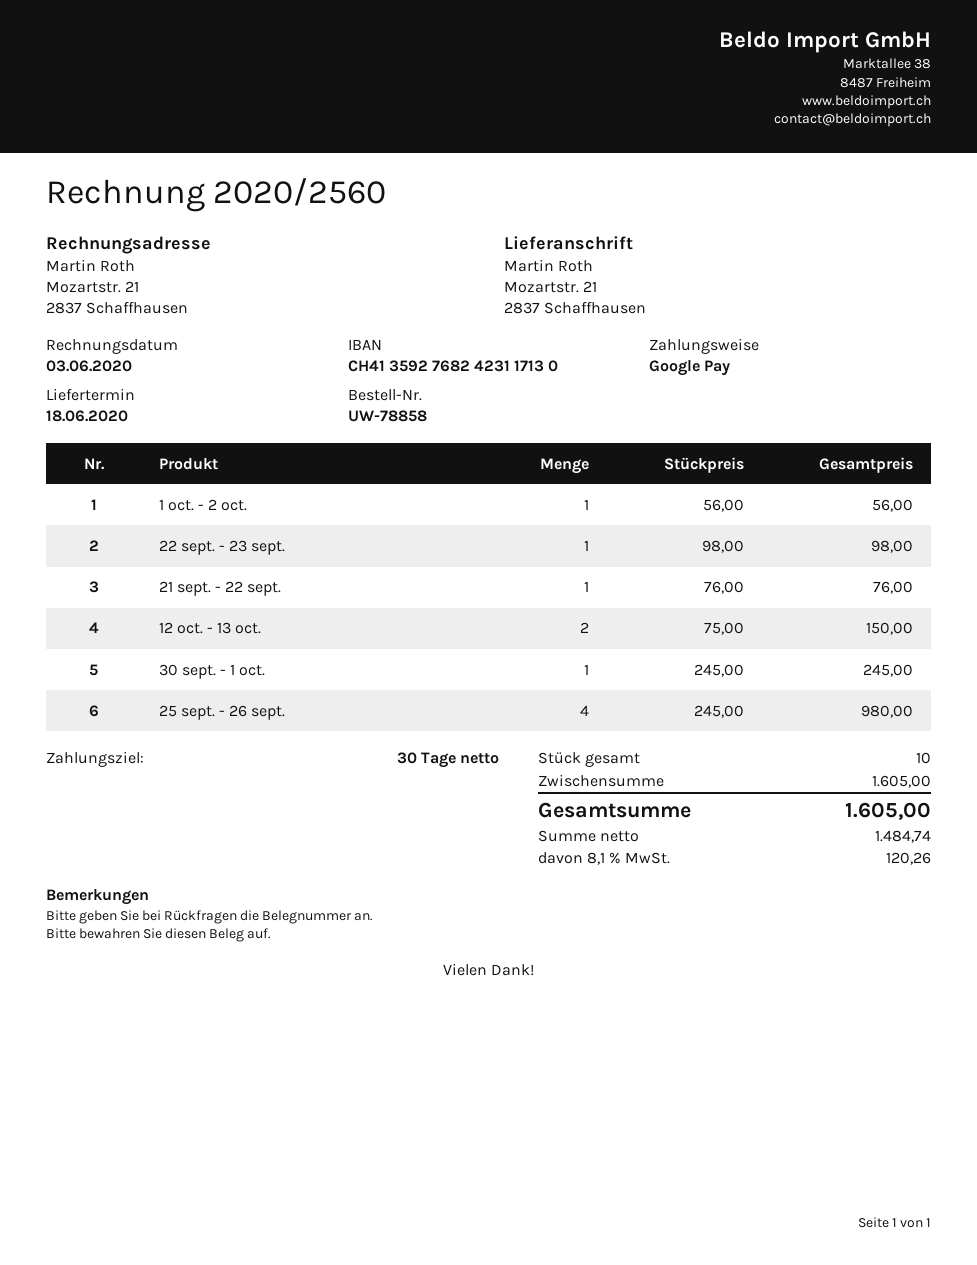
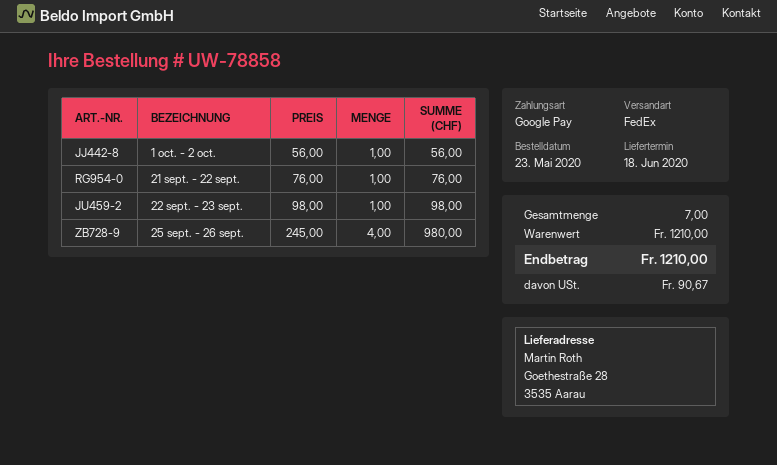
ship to: Mozartstr. 21, 2837 Schaffhausen -> Goethestraße 28, 3535 Aarau
12 oct. - 13 oct.: 2 x 75.00 = 150.00 -> none
30 sept. - 1 oct.: 1 x 245.00 = 245.00 -> none
total quantity: 10 -> 7
subtotal: 1605.00 -> 1210.00
tax: 120.26 -> 90.67
total: 1605.00 -> 1210.00

